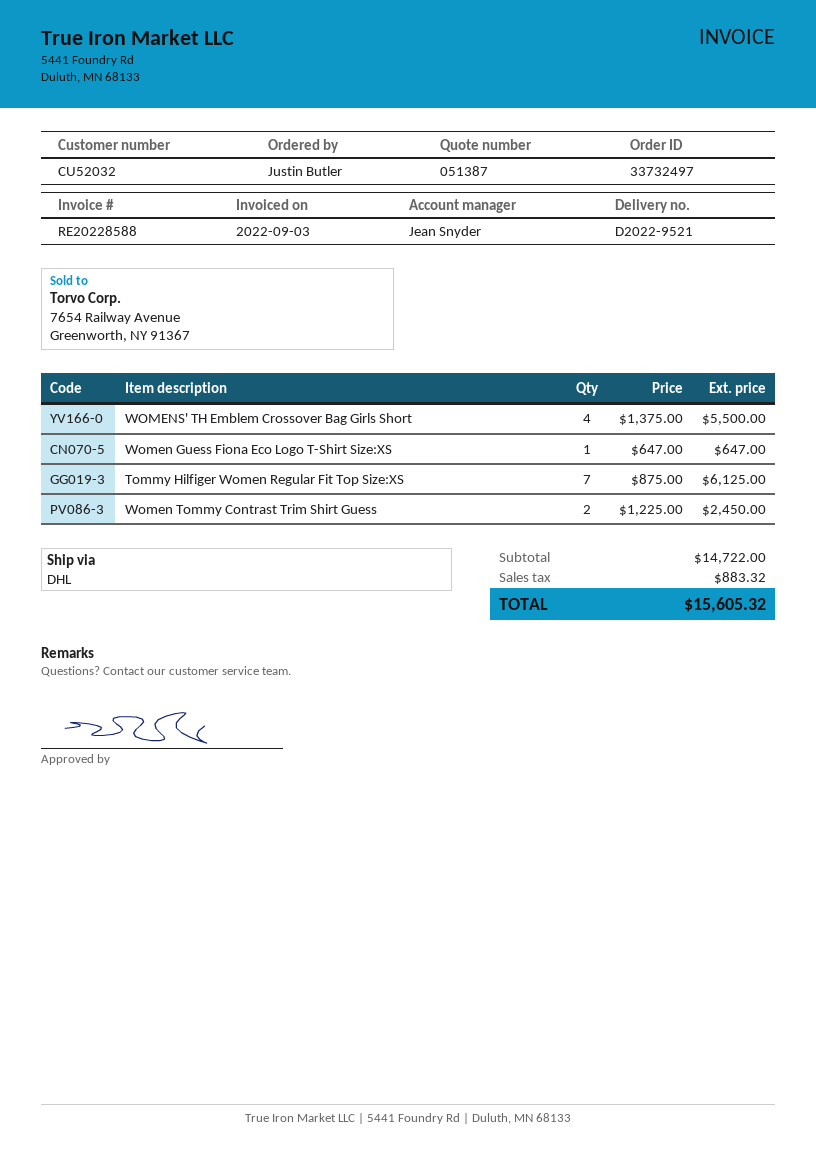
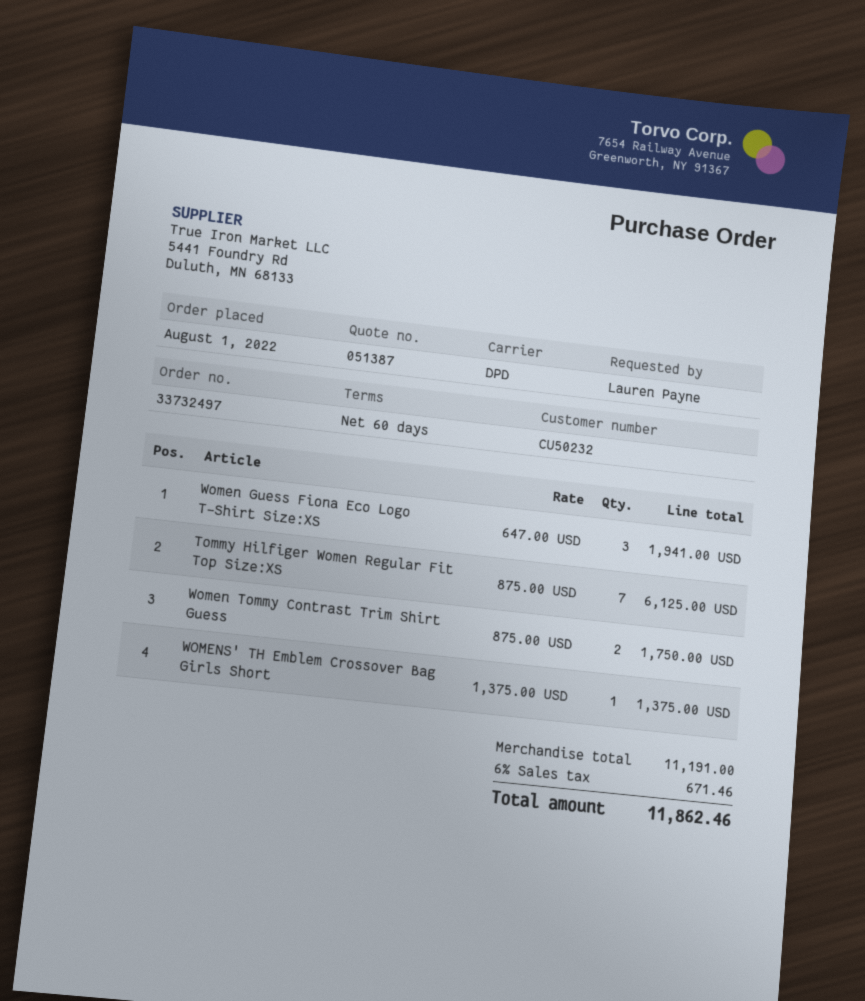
customer number: CU52032 -> CU50232
ordered by: Justin Butler -> Lauren Payne
shipping method: DHL -> DPD
WOMENS' TH Emblem Crossover Bag Girls Short: 4 x 1375.00 = 5500.00 -> 1 x 1375.00 = 1375.00
Women Guess Fiona Eco Logo T-Shirt Size:XS: 1 x 647.00 = 647.00 -> 3 x 647.00 = 1941.00
Women Tommy Contrast Trim Shirt Guess: 2 x 1225.00 = 2450.00 -> 2 x 875.00 = 1750.00
subtotal: 14722.00 -> 11191.00
tax: 883.32 -> 671.46
total: 15605.32 -> 11862.46

